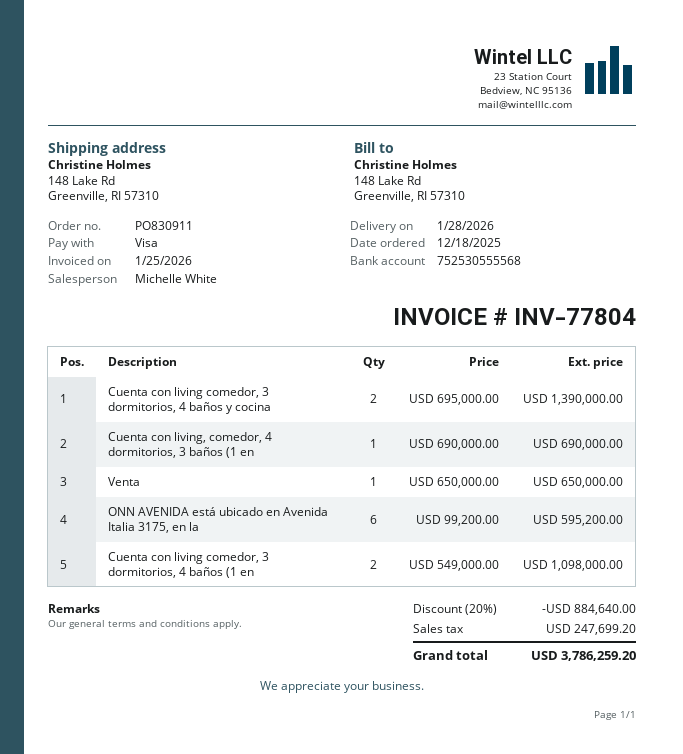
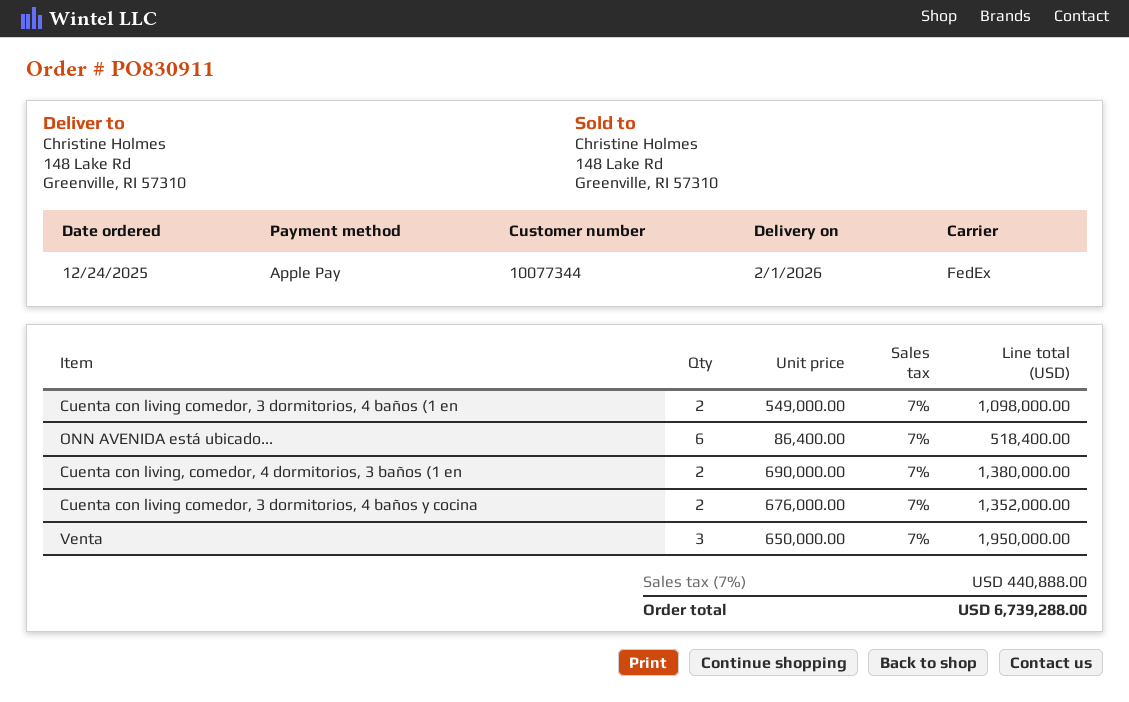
order date: 2025-12-18 -> 2025-12-24
delivery date: 2026-01-28 -> 2026-02-01
payment method: Visa -> Apple Pay
Cuenta con living comedor, 3 dormitorios, 4 baños y cocina: 2 x 695000.00 = 1390000.00 -> 2 x 676000.00 = 1352000.00
Cuenta con living, comedor, 4 dormitorios, 3 baños (1 en: 1 x 690000.00 = 690000.00 -> 2 x 690000.00 = 1380000.00
Venta: 1 x 650000.00 = 650000.00 -> 3 x 650000.00 = 1950000.00
ONN AVENIDA está ubicado en Avenida Italia 3175, en la: 6 x 99200.00 = 595200.00 -> 6 x 86400.00 = 518400.00
discount: 20% = 884640.00 -> none
tax: 247699.20 -> 440888.00
total: 3786259.20 -> 6739288.00

